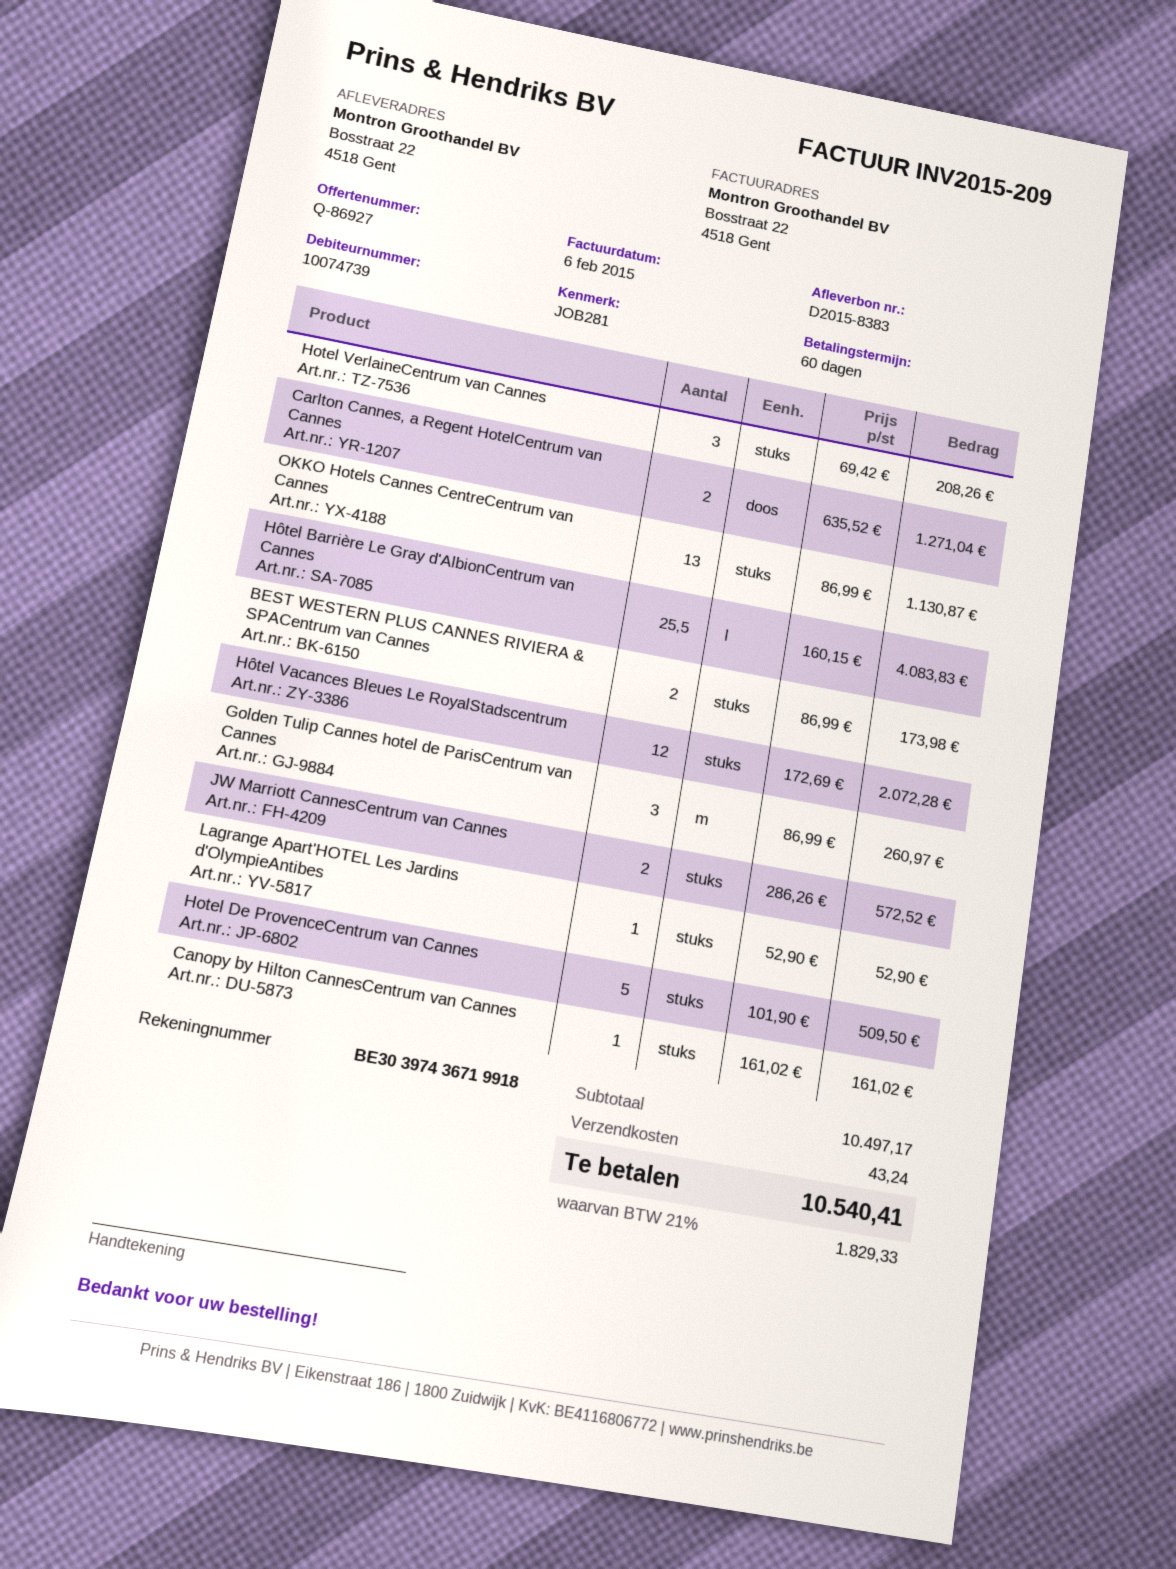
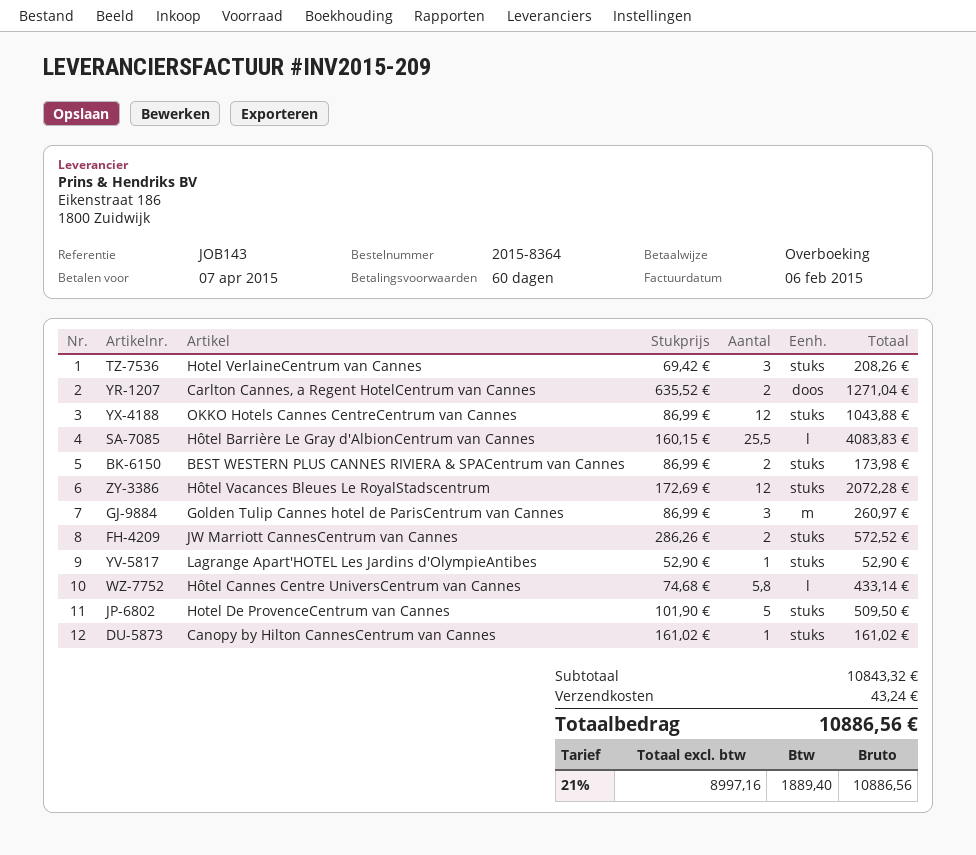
reference: JOB281 -> JOB143
OKKO Hotels Cannes CentreCentrum van Cannes: 13 x 86.99 = 1130.87 -> 12 x 86.99 = 1043.88
Hôtel Cannes Centre UniversCentrum van Cannes: none -> 5.8 x 74.68 = 433.14
subtotal: 10497.17 -> 10843.32
tax: 21% = 1829.33 -> 21% = 1889.40
total: 10540.41 -> 10886.56

